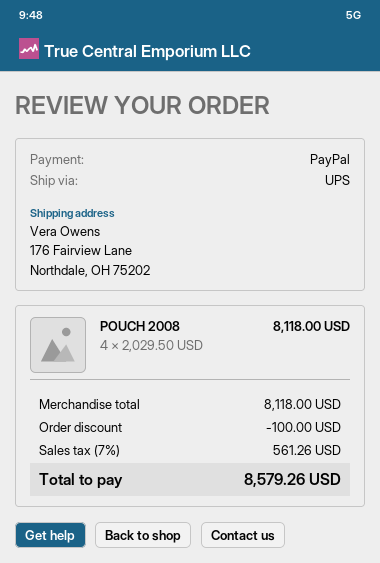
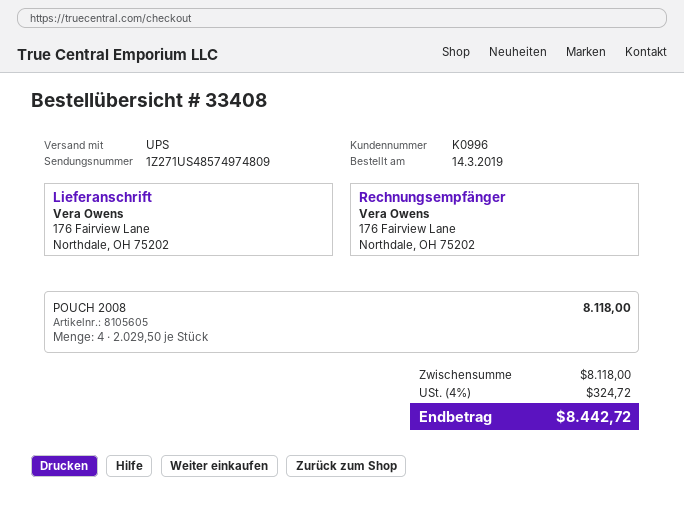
discount: 100.00 -> none
tax: 7% = 561.26 -> 4% = 324.72
total: 8579.26 -> 8442.72

